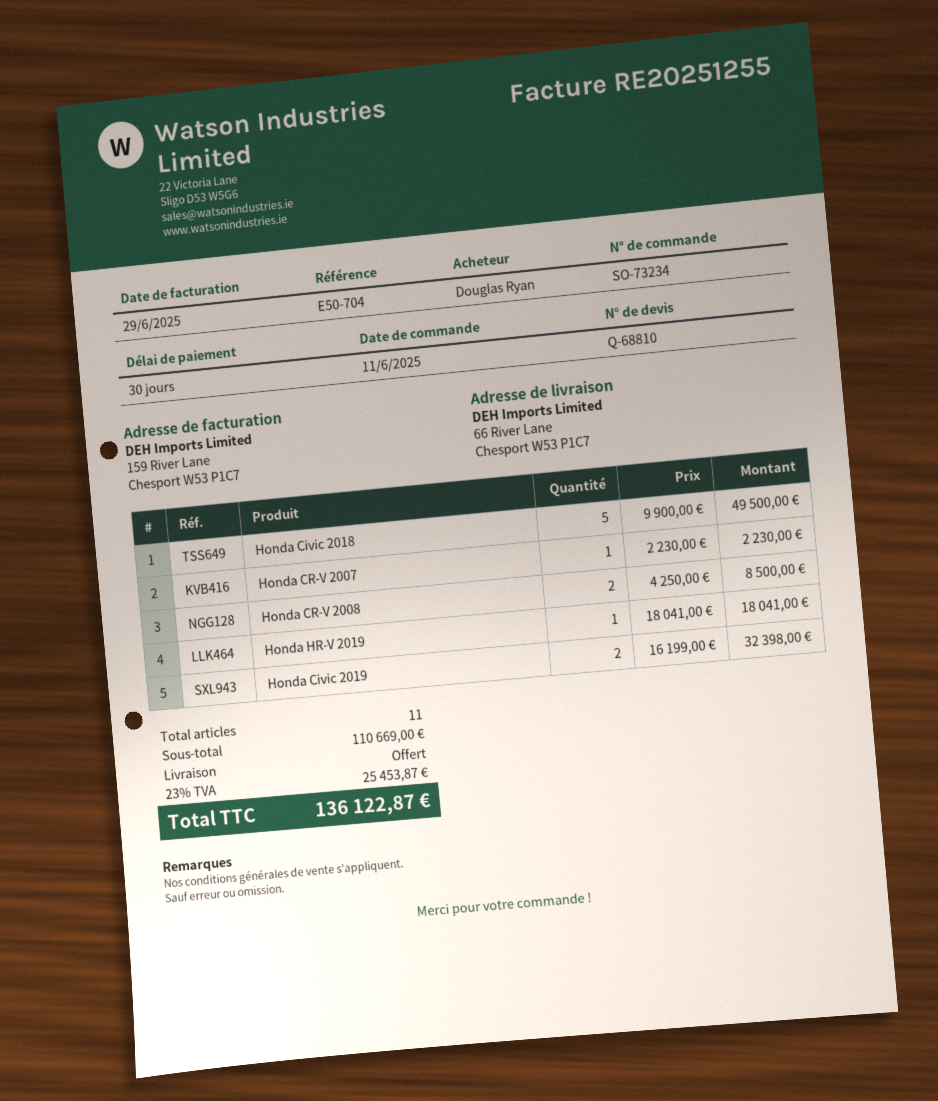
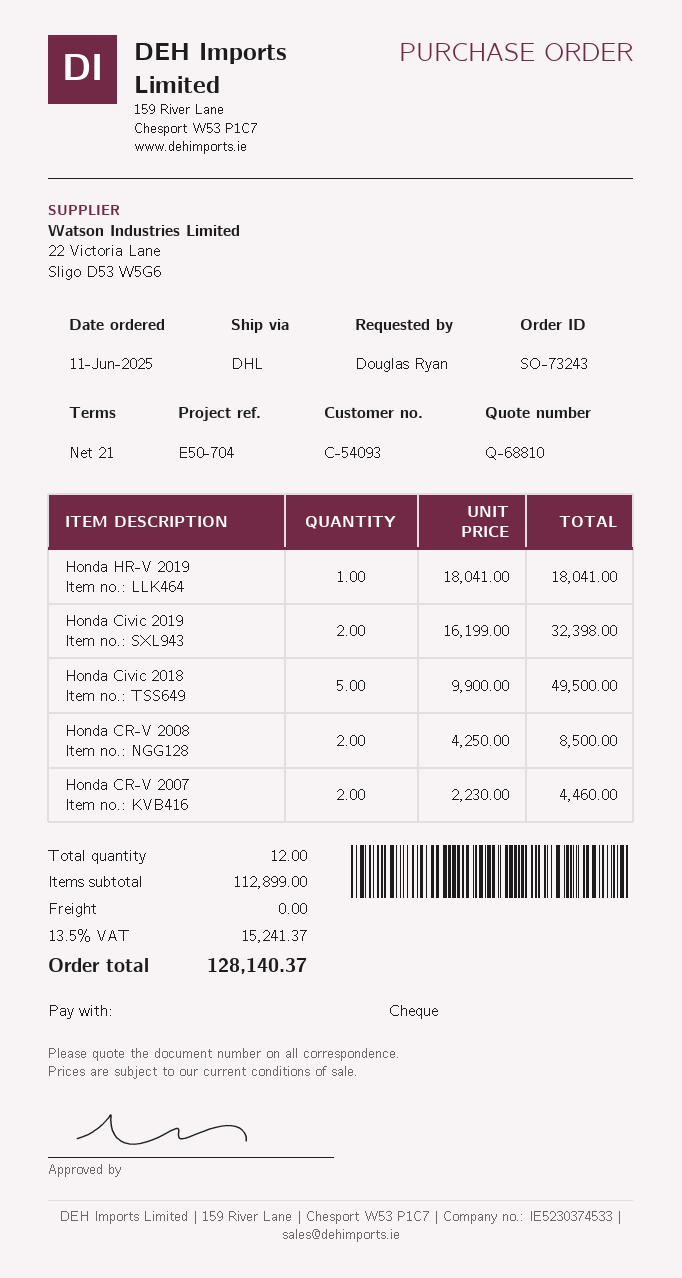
order number: SO-73234 -> SO-73243
payment terms: 30 days -> 21 days
Honda CR-V 2007: 1 x 2230.00 = 2230.00 -> 2 x 2230.00 = 4460.00
total quantity: 11 -> 12
subtotal: 110669.00 -> 112899.00
tax: 23% = 25453.87 -> 13.5% = 15241.37
total: 136122.87 -> 128140.37

